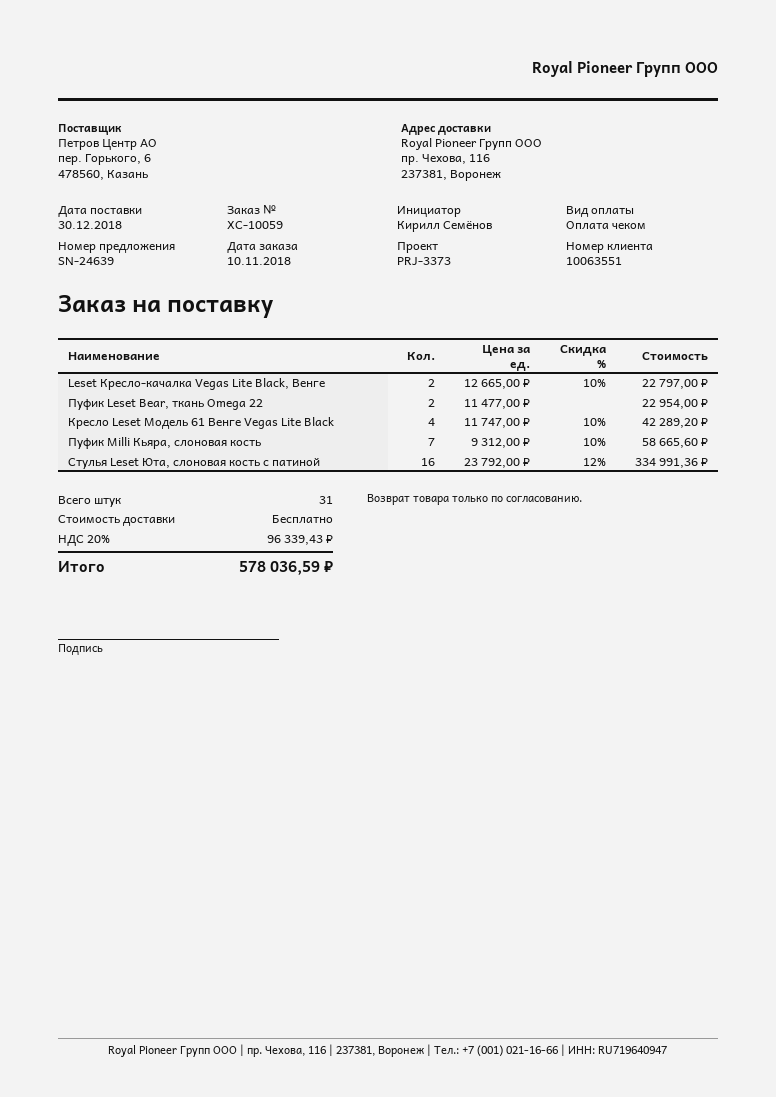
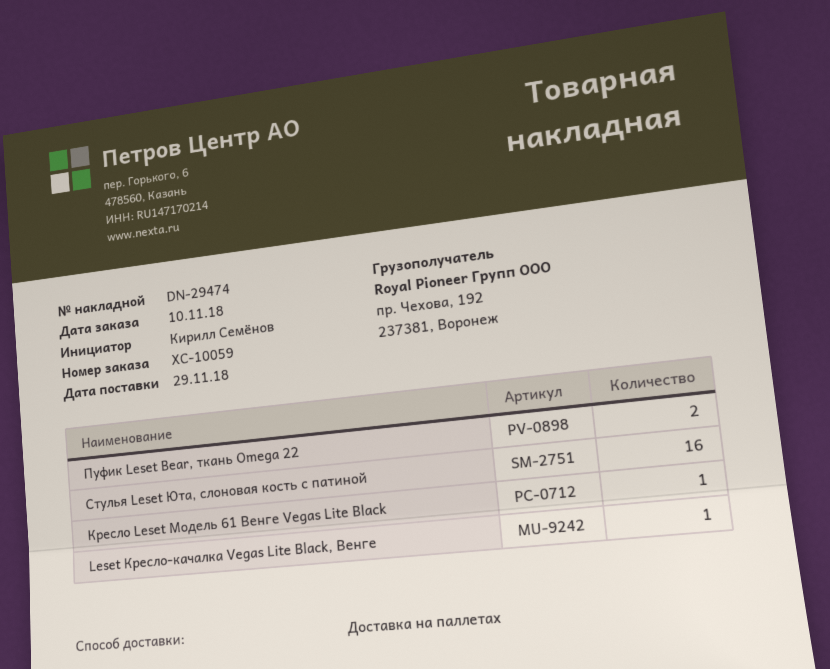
delivery date: 2018-12-30 -> 2018-11-29
ship to: пр. Чехова, 116, 237381, Воронеж -> пр. Чехова, 192, 237381, Воронеж
Leset Кресло-качалка Vegas Lite Black, Венге: 2 -> 1
Кресло Leset Модель 61 Венге Vegas Lite Black: 4 -> 1
Пуфик Milli Кьяра, слоновая кость: 7 -> none

